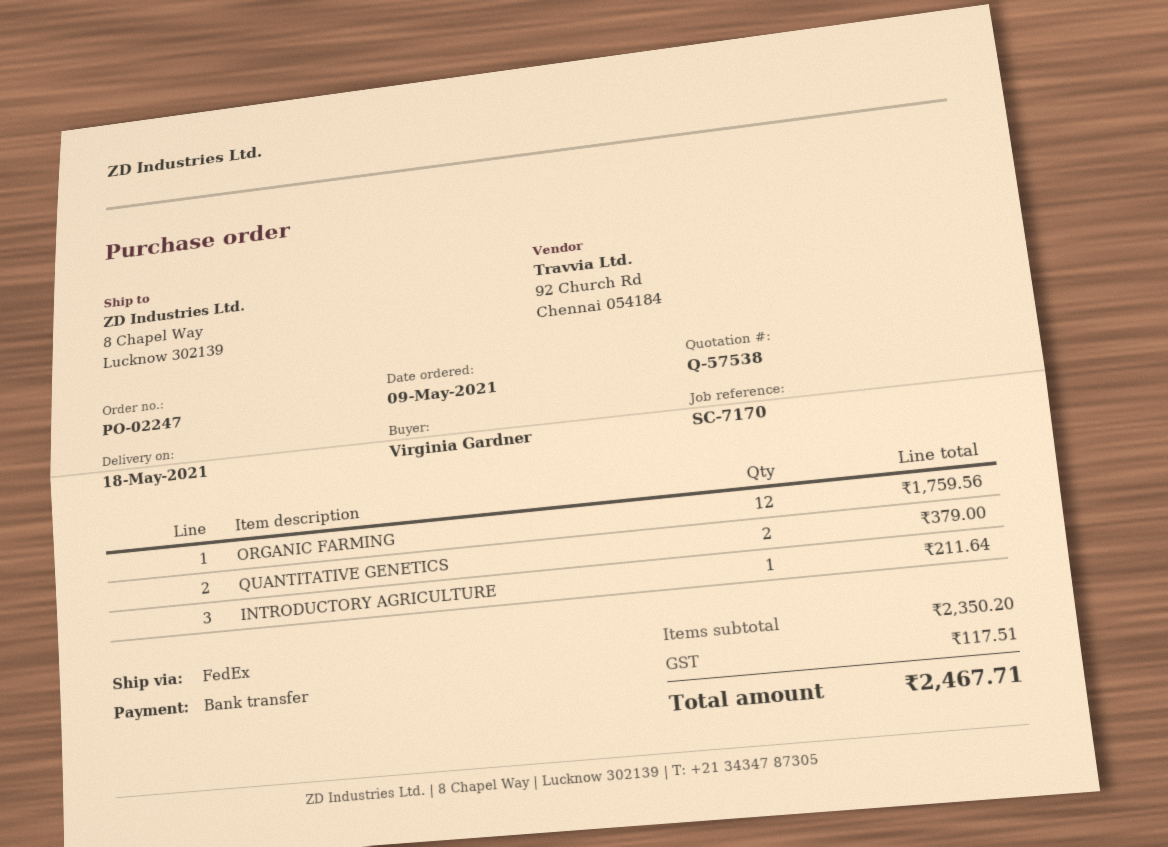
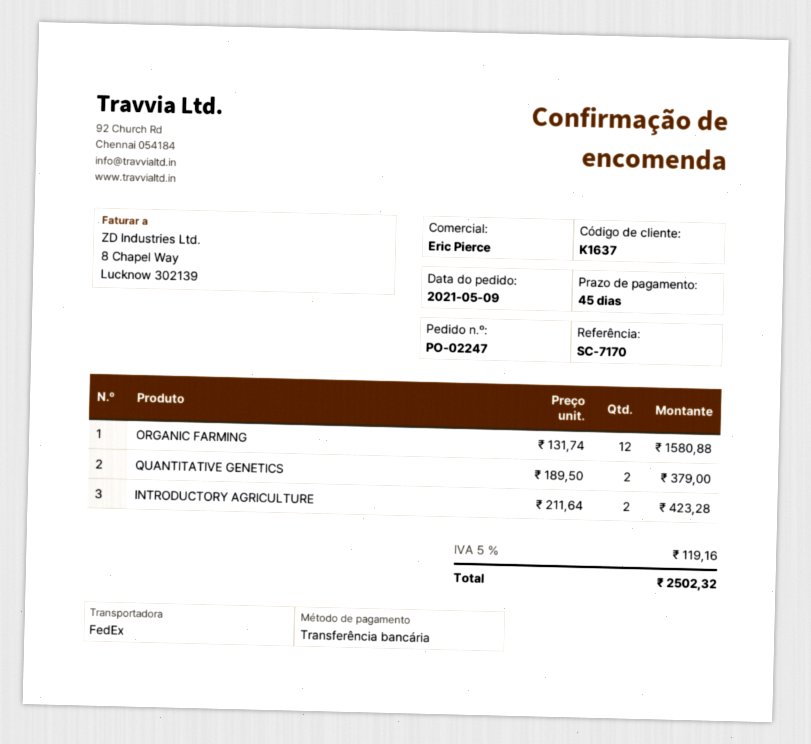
ORGANIC FARMING: 12 for 1759.56 -> 12 for 1580.88
INTRODUCTORY AGRICULTURE: 1 for 211.64 -> 2 for 423.28
tax: 117.51 -> 119.16
total: 2467.71 -> 2502.32

